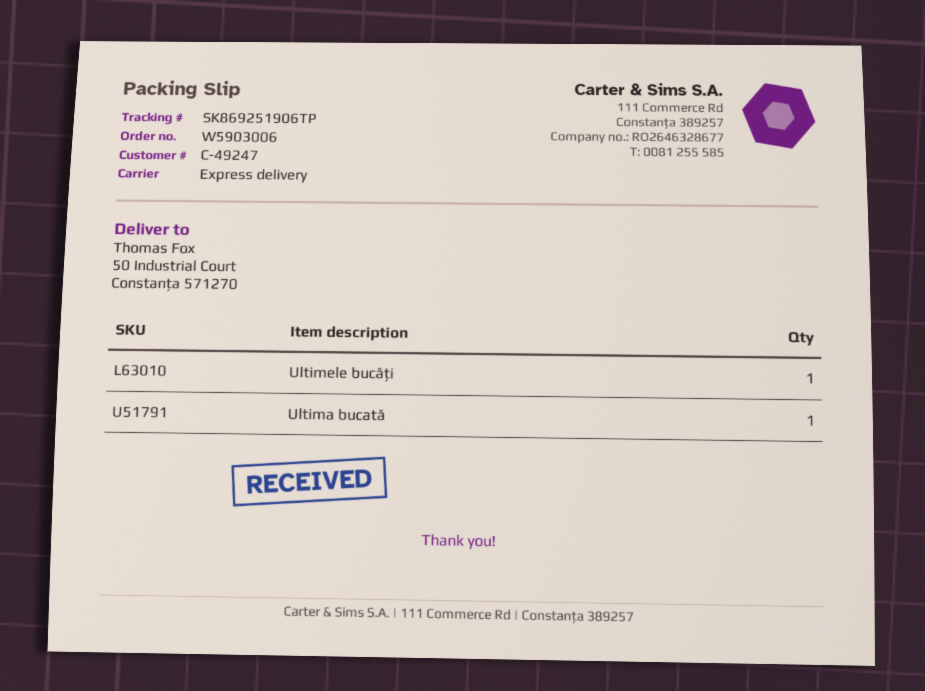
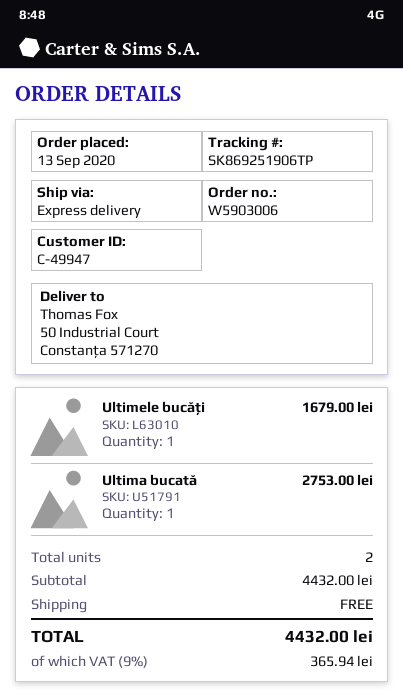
customer number: C-49247 -> C-49947

